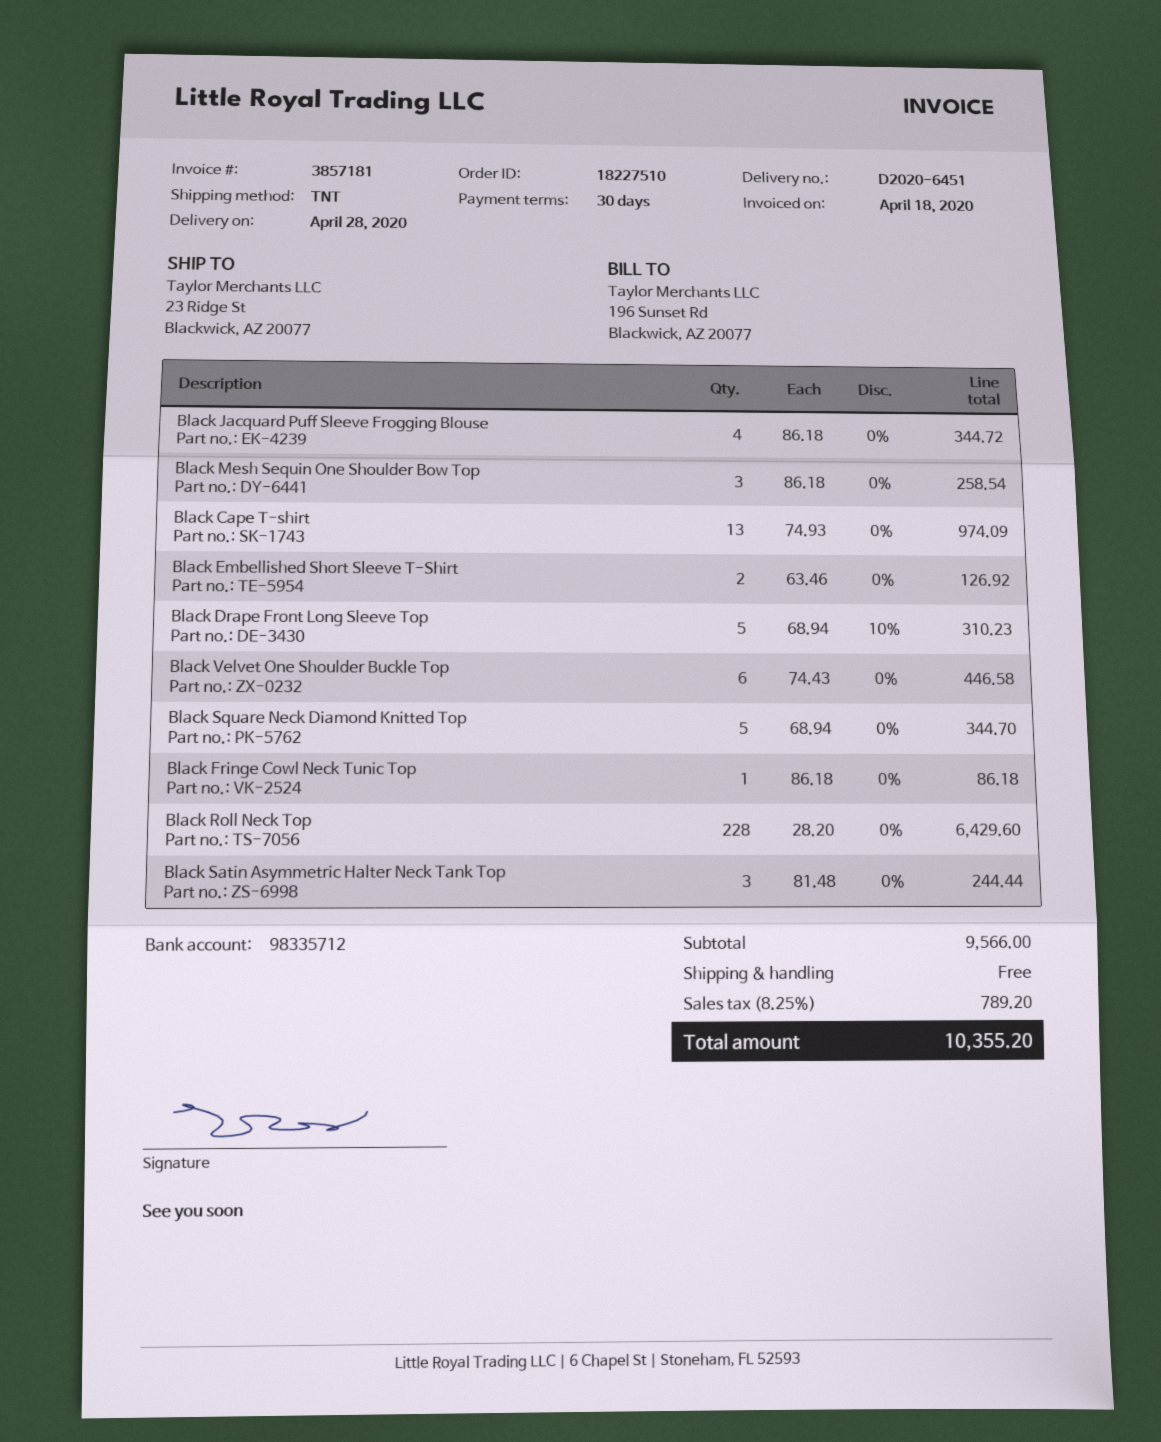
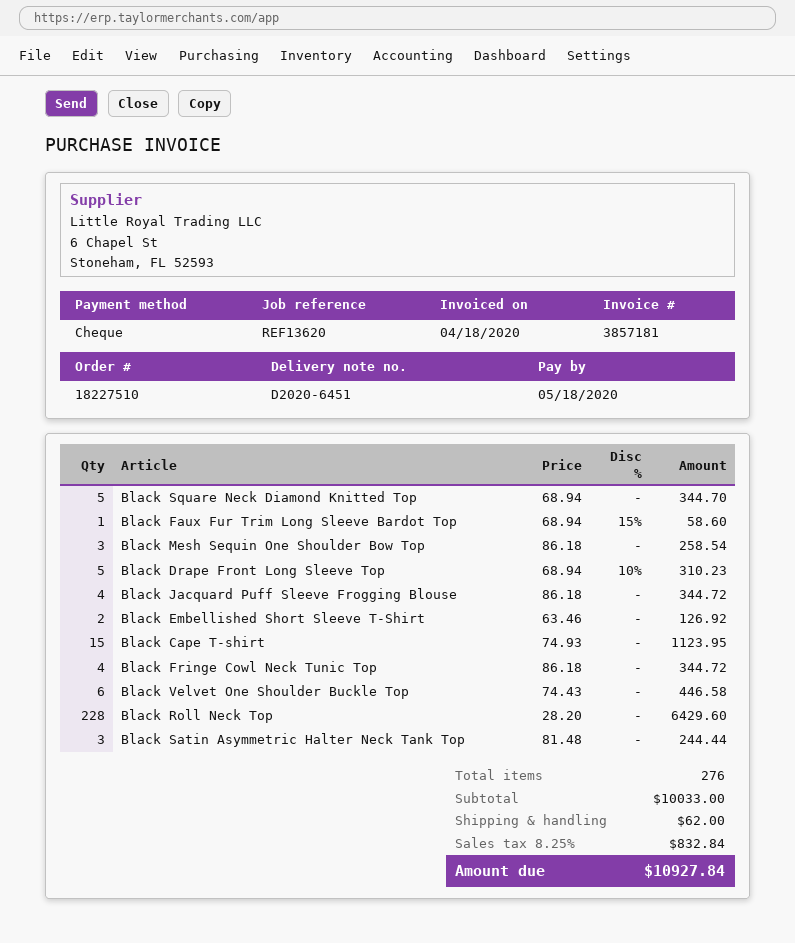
Black Cape T-shirt: 13 x 74.93 = 974.09 -> 15 x 74.93 = 1123.95
Black Fringe Cowl Neck Tunic Top: 1 x 86.18 = 86.18 -> 4 x 86.18 = 344.72
Black Faux Fur Trim Long Sleeve Bardot Top: none -> 1 x 68.94 - 15% = 58.60
subtotal: 9566.00 -> 10033.00
shipping: 0.00 -> 62.00
tax: 8.25% = 789.20 -> 8.25% = 832.84
total: 10355.20 -> 10927.84

